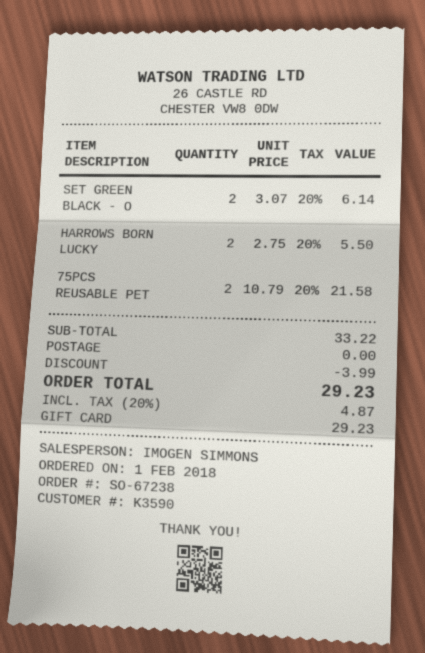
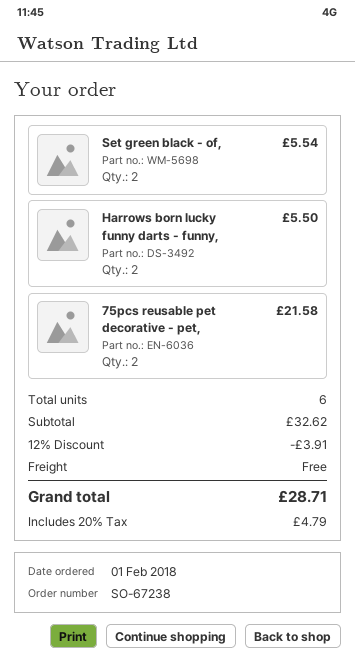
SET GREEN BLACK - O: 2 for 6.14 -> 2 for 5.54
subtotal: 33.22 -> 32.62
discount: 3.99 -> 3.91
tax: 20% = 4.87 -> 20% = 4.79
total: 29.23 -> 28.71

